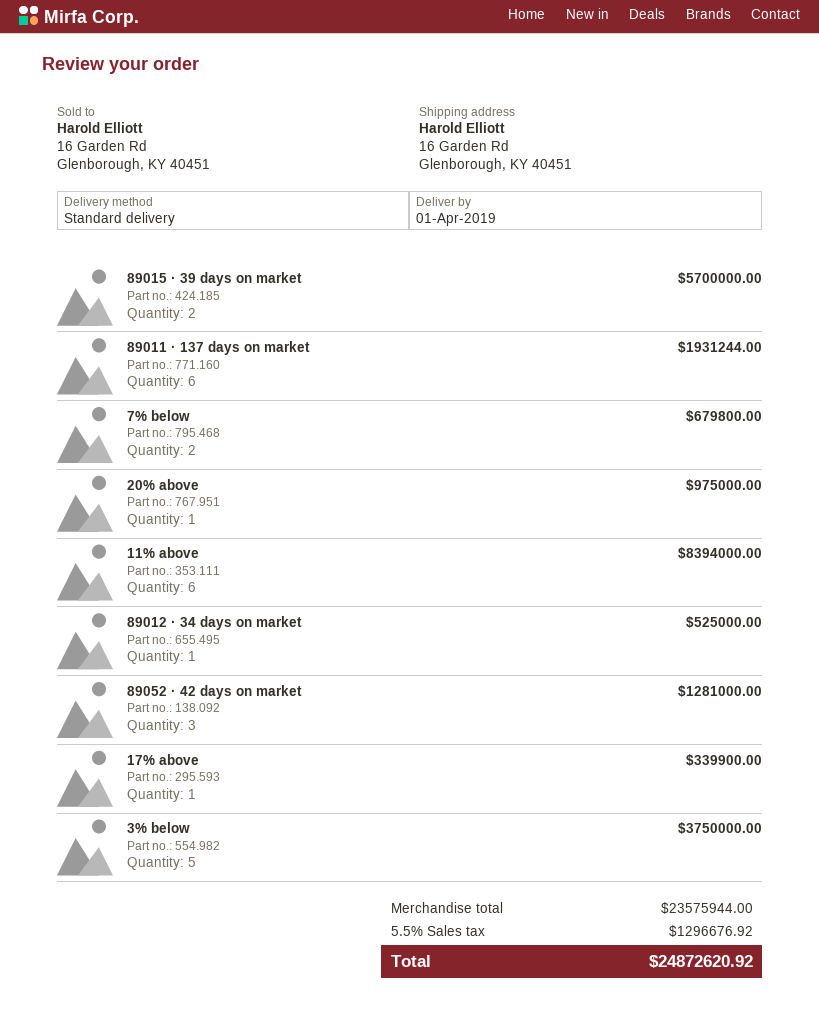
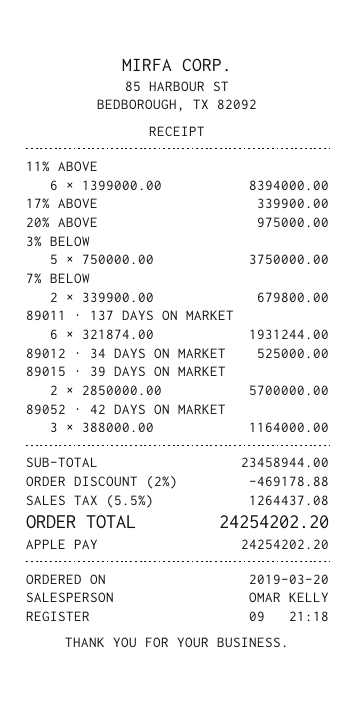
89052 · 42 days on market: 3 for 1281000.00 -> 3 for 1164000.00
subtotal: 23575944.00 -> 23458944.00
discount: none -> 2% = 469178.88
tax: 5.5% = 1296676.92 -> 5.5% = 1264437.08
total: 24872620.92 -> 24254202.20

